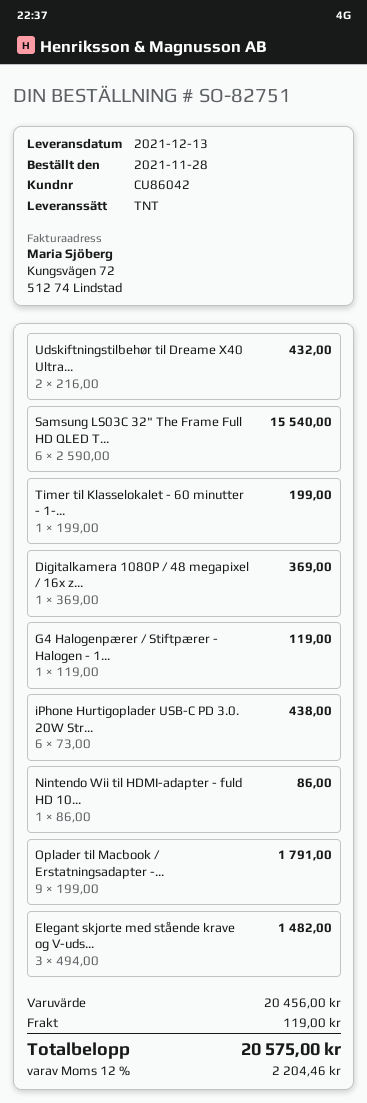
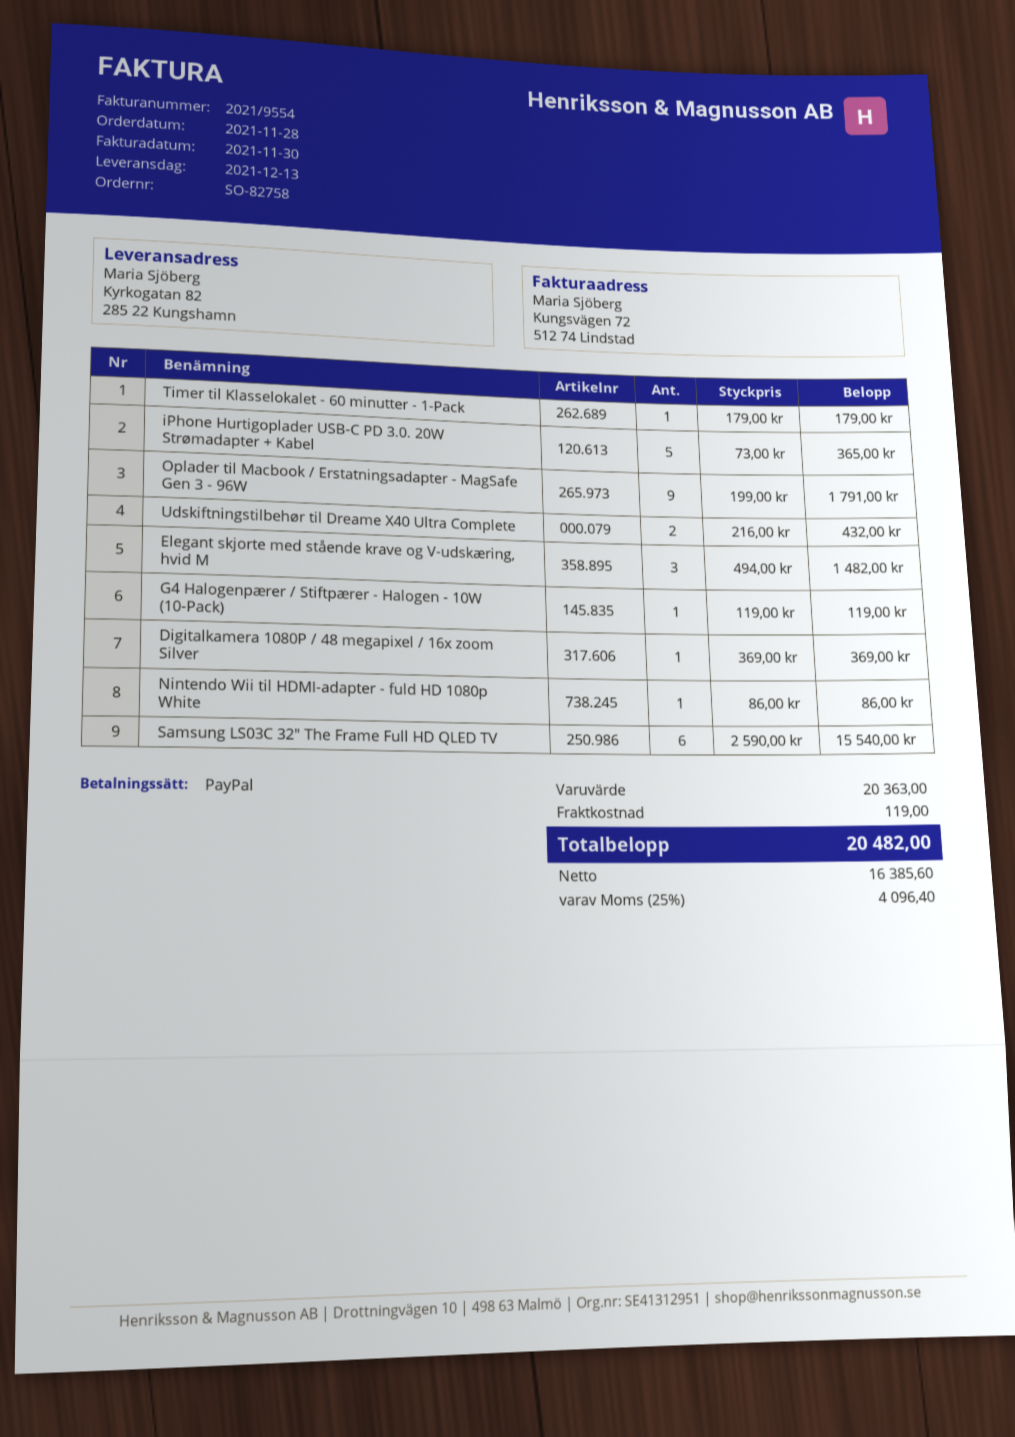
order number: SO-82751 -> SO-82758
Timer til Klasselokalet - 60 minutter - 1-...: 1 x 199.00 = 199.00 -> 1 x 179.00 = 179.00
iPhone Hurtigoplader USB-C PD 3.0. 20W Str...: 6 x 73.00 = 438.00 -> 5 x 73.00 = 365.00
subtotal: 20456.00 -> 20363.00
tax: 12% = 2204.46 -> 25% = 4096.40
total: 20575.00 -> 20482.00

